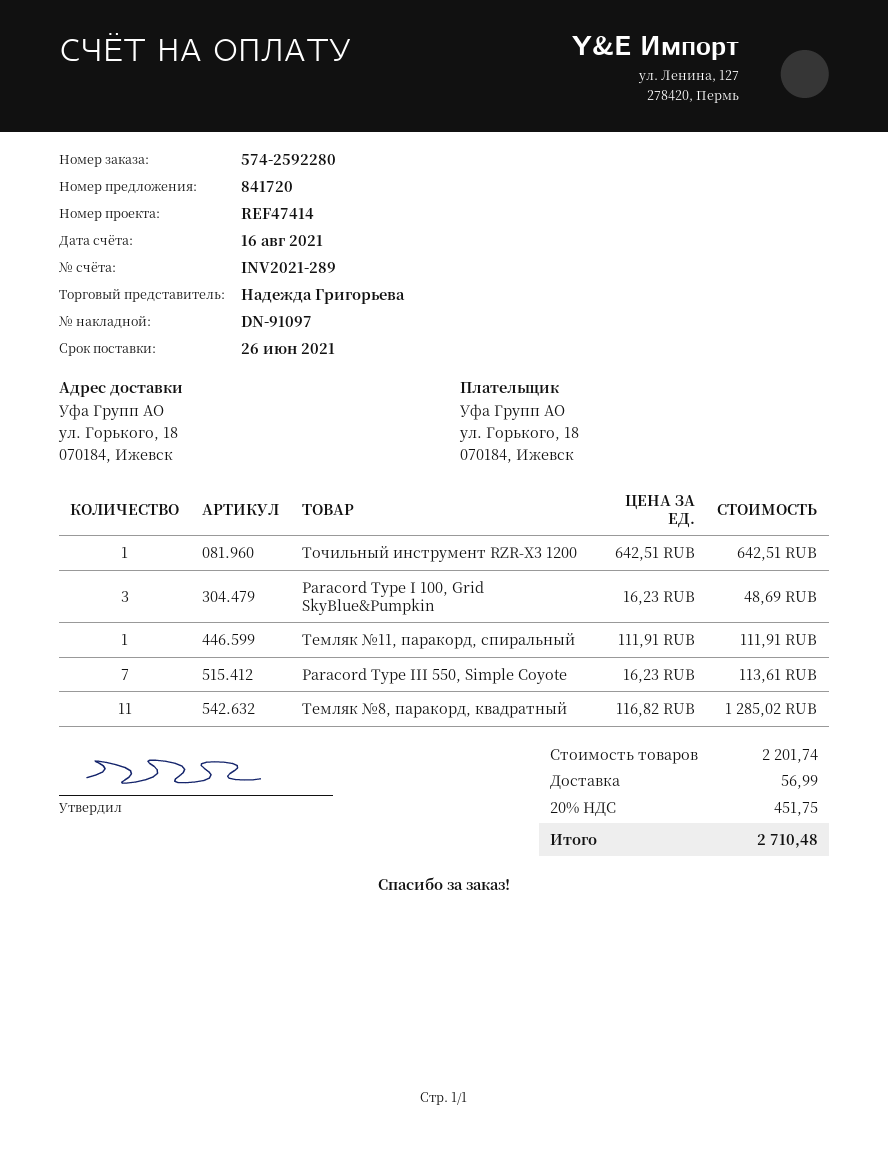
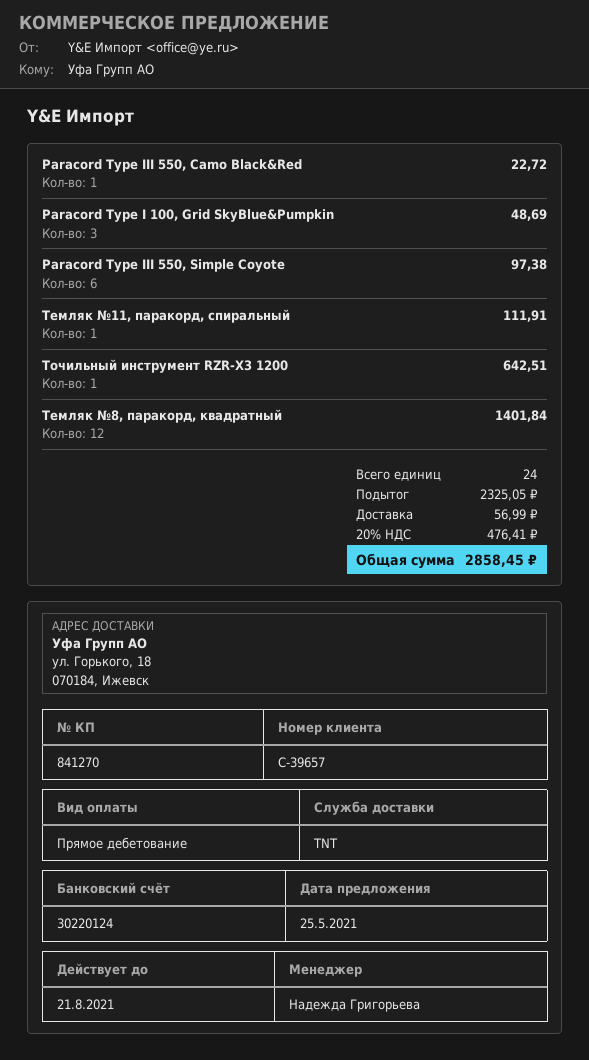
quote number: 841720 -> 841270
Paracord Type III 550, Simple Coyote: 7 for 113.61 -> 6 for 97.38
Темляк №8, паракорд, квадратный: 11 for 1285.02 -> 12 for 1401.84
Paracord Type III 550, Camo Black&Red: none -> 1 for 22.72
subtotal: 2201.74 -> 2325.05
tax: 20% = 451.75 -> 20% = 476.41
total: 2710.48 -> 2858.45

